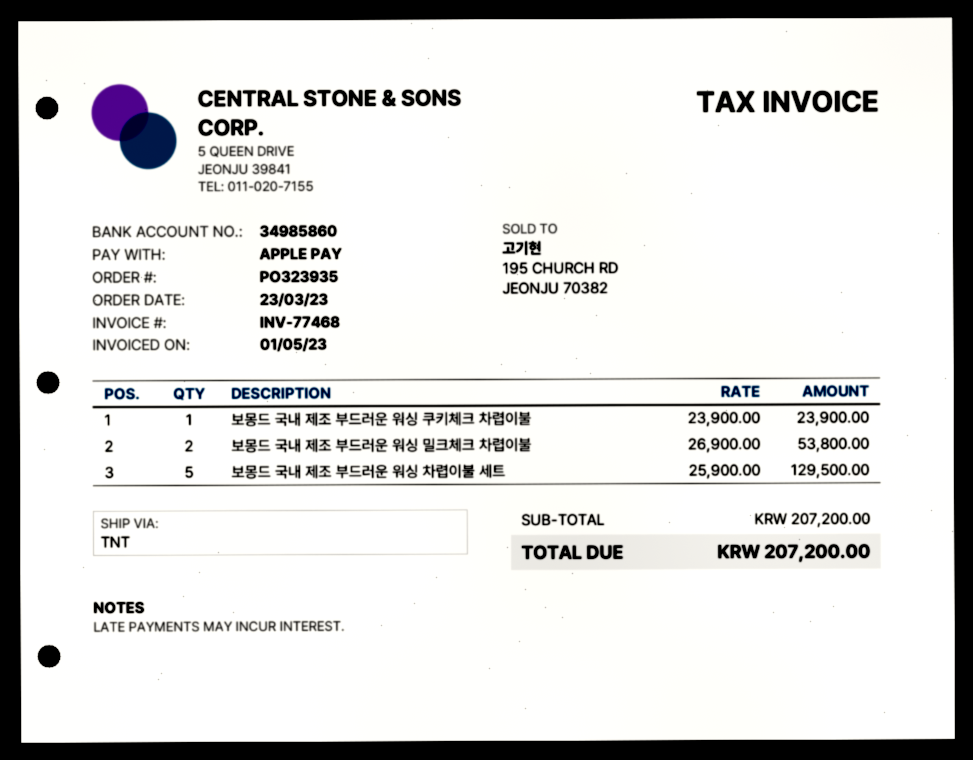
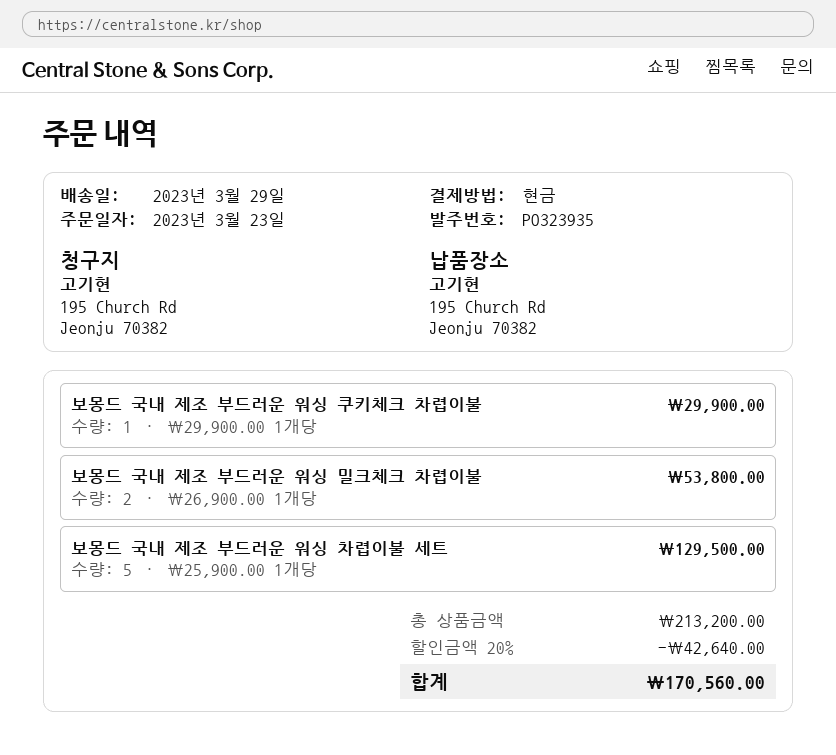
payment method: Apple Pay -> cash
보몽드 국내 제조 부드러운 워싱 쿠키체크 차렵이불: 1 x 23900.00 = 23900.00 -> 1 x 29900.00 = 29900.00
subtotal: 207200.00 -> 213200.00
discount: none -> 20% = 42640.00
total: 207200.00 -> 170560.00

